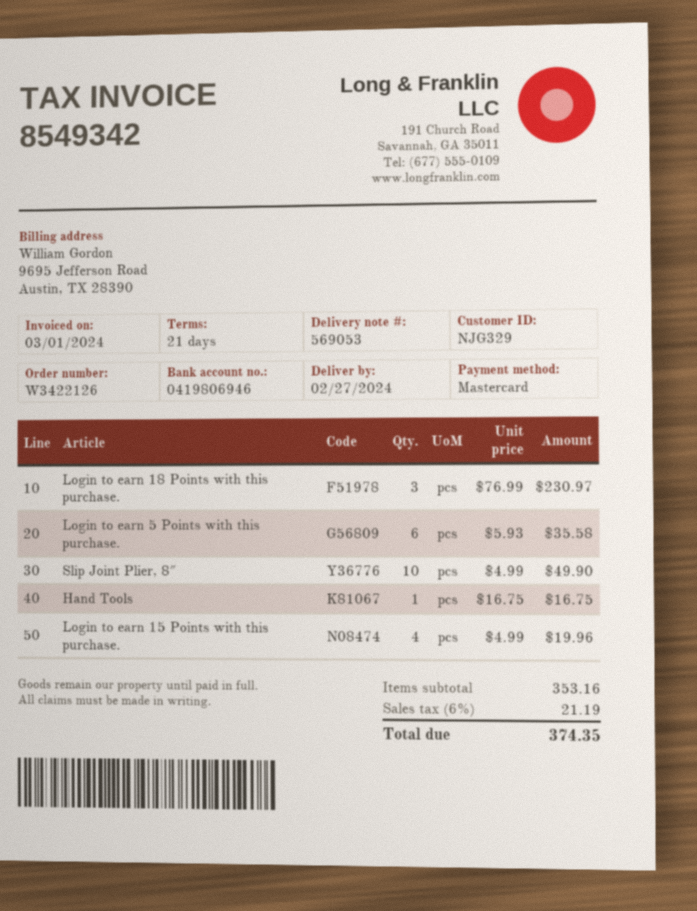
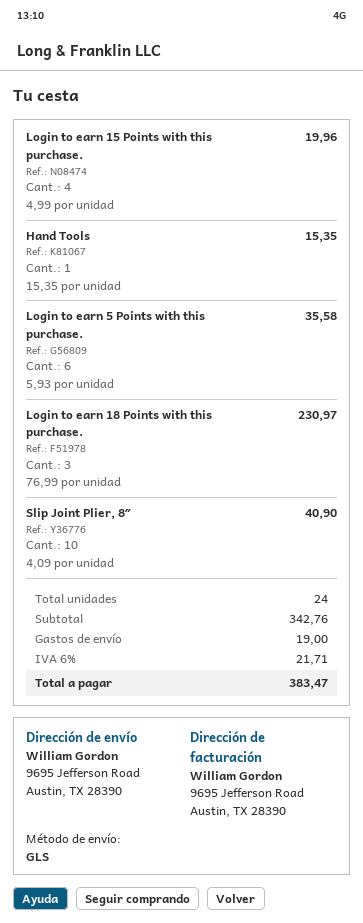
Slip Joint Plier, 8″: 10 x 4.99 = 49.90 -> 10 x 4.09 = 40.90
Hand Tools: 1 x 16.75 = 16.75 -> 1 x 15.35 = 15.35
subtotal: 353.16 -> 342.76
shipping: none -> 19.00
tax: 6% = 21.19 -> 6% = 21.71
total: 374.35 -> 383.47

